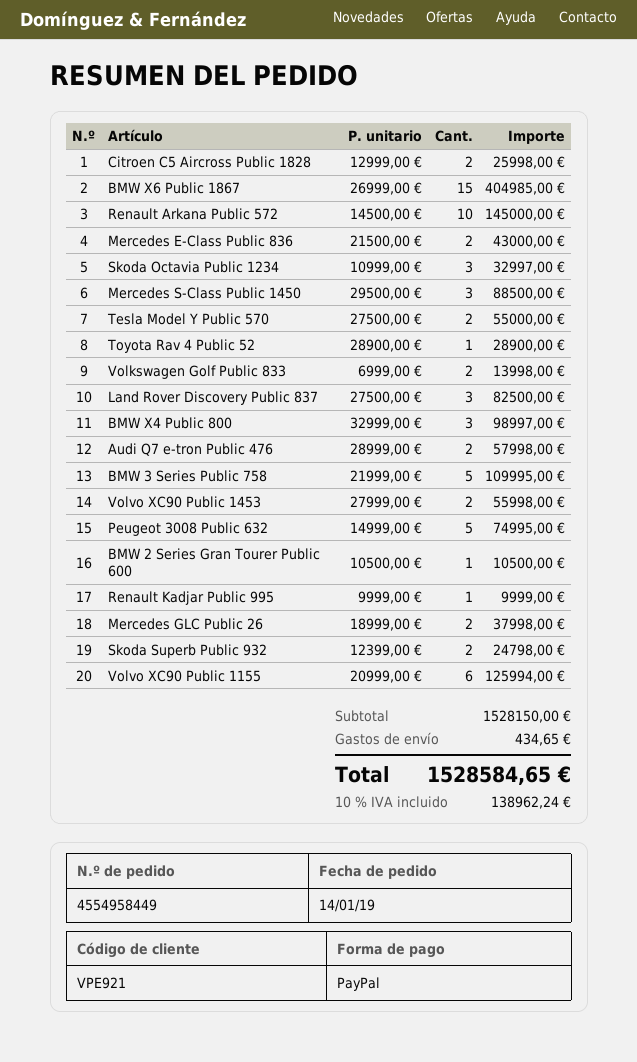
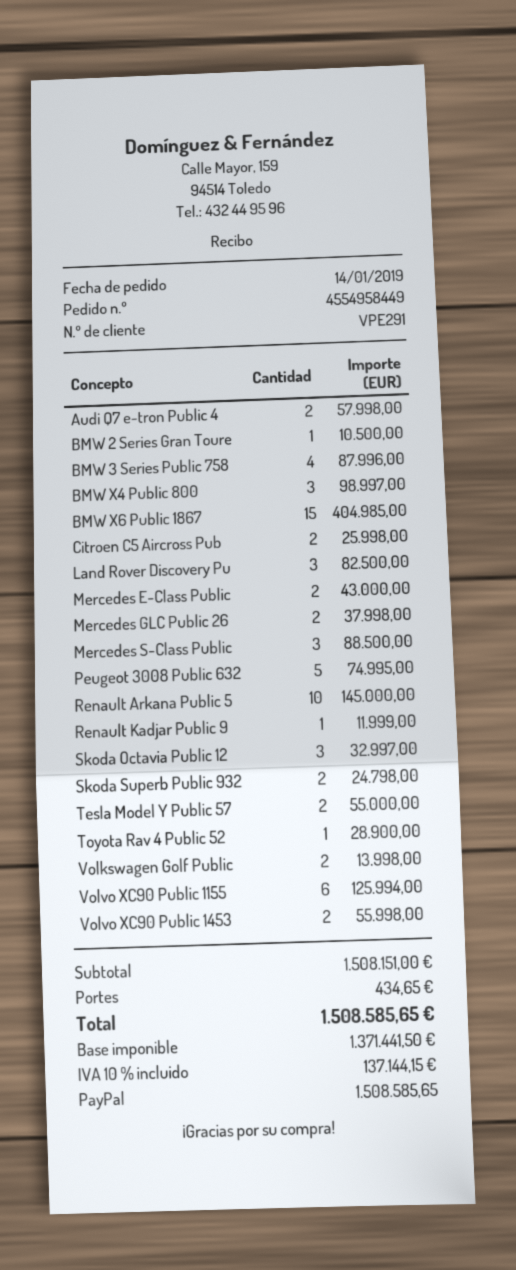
customer number: VPE921 -> VPE291
BMW 3 Series Public 758: 5 for 109995.00 -> 4 for 87996.00
Renault Kadjar Public 995: 1 for 9999.00 -> 1 for 11999.00
subtotal: 1528150.00 -> 1508151.00
tax: 10% = 138962.24 -> 10% = 137144.15
total: 1528584.65 -> 1508585.65

